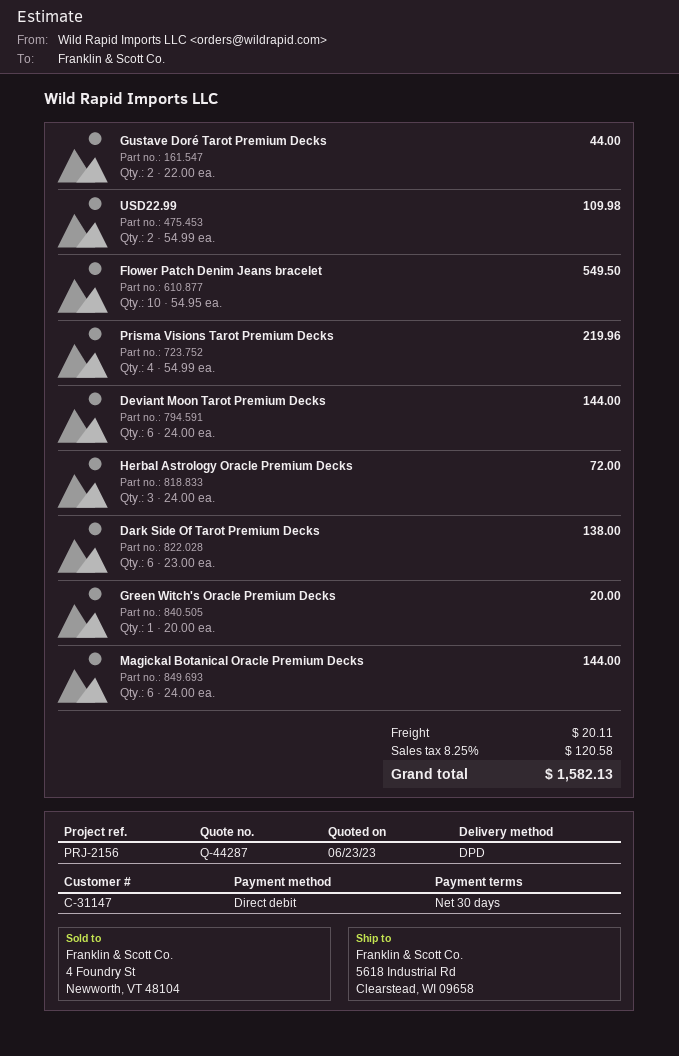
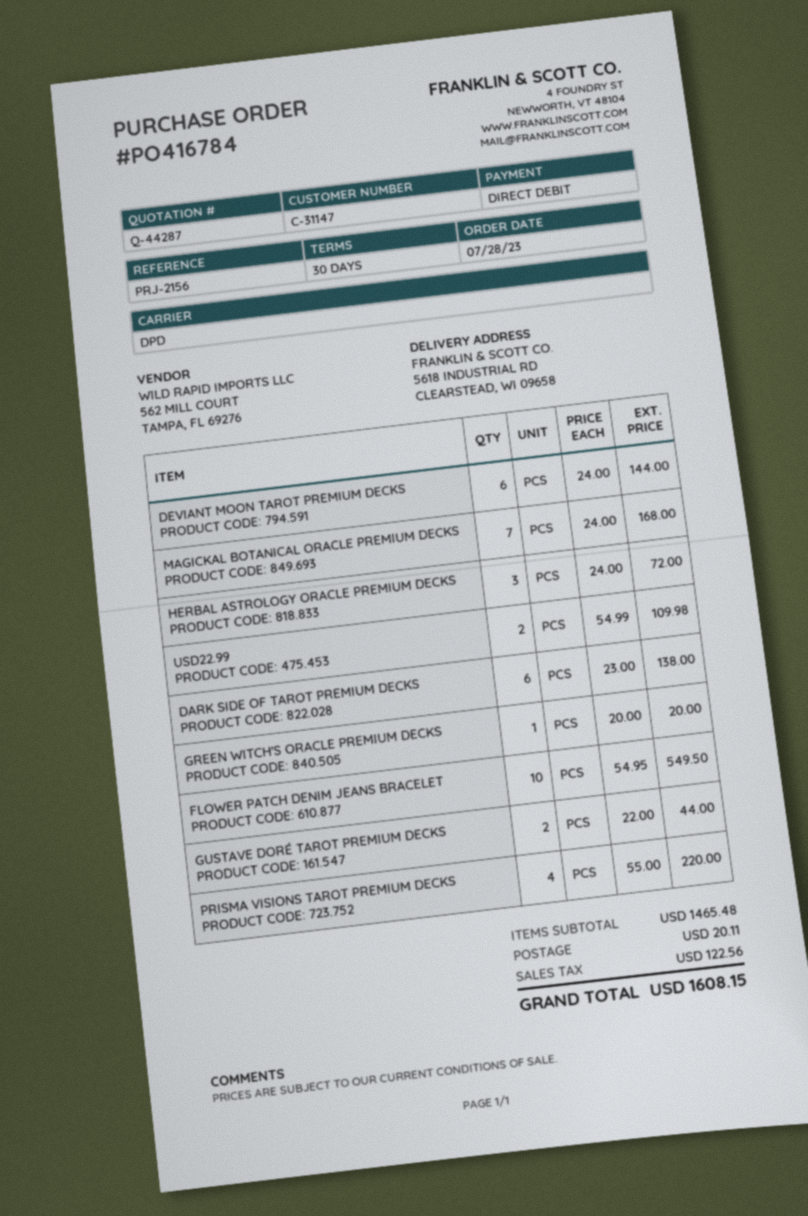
Prisma Visions Tarot Premium Decks: 4 x 54.99 = 219.96 -> 4 x 55.00 = 220.00
Magickal Botanical Oracle Premium Decks: 6 x 24.00 = 144.00 -> 7 x 24.00 = 168.00
tax: 120.58 -> 122.56
total: 1582.13 -> 1608.15

